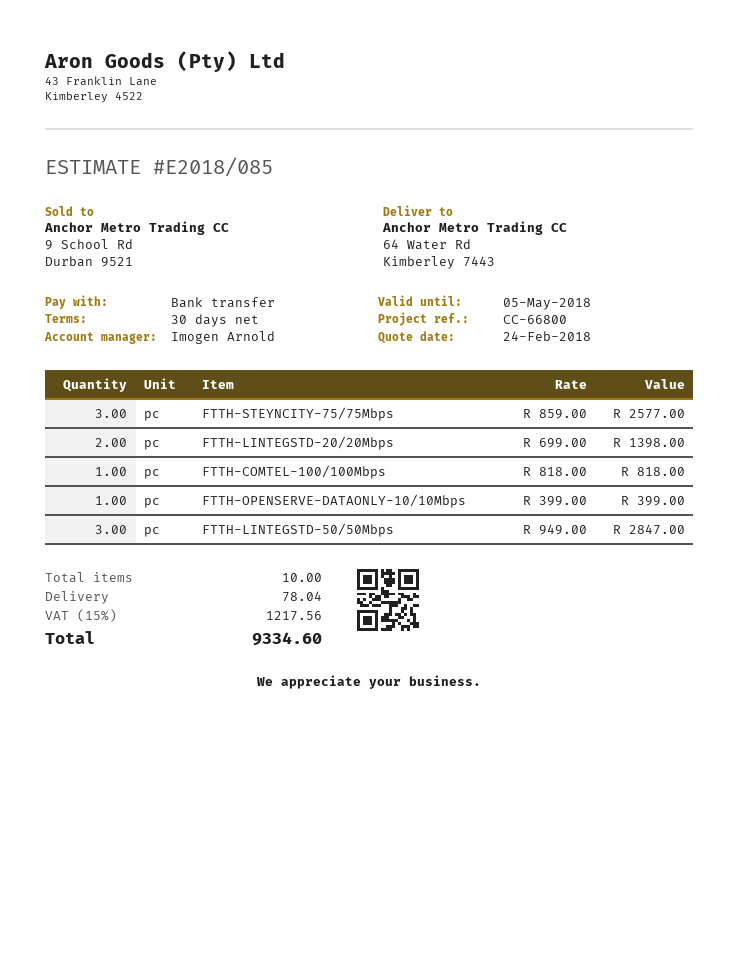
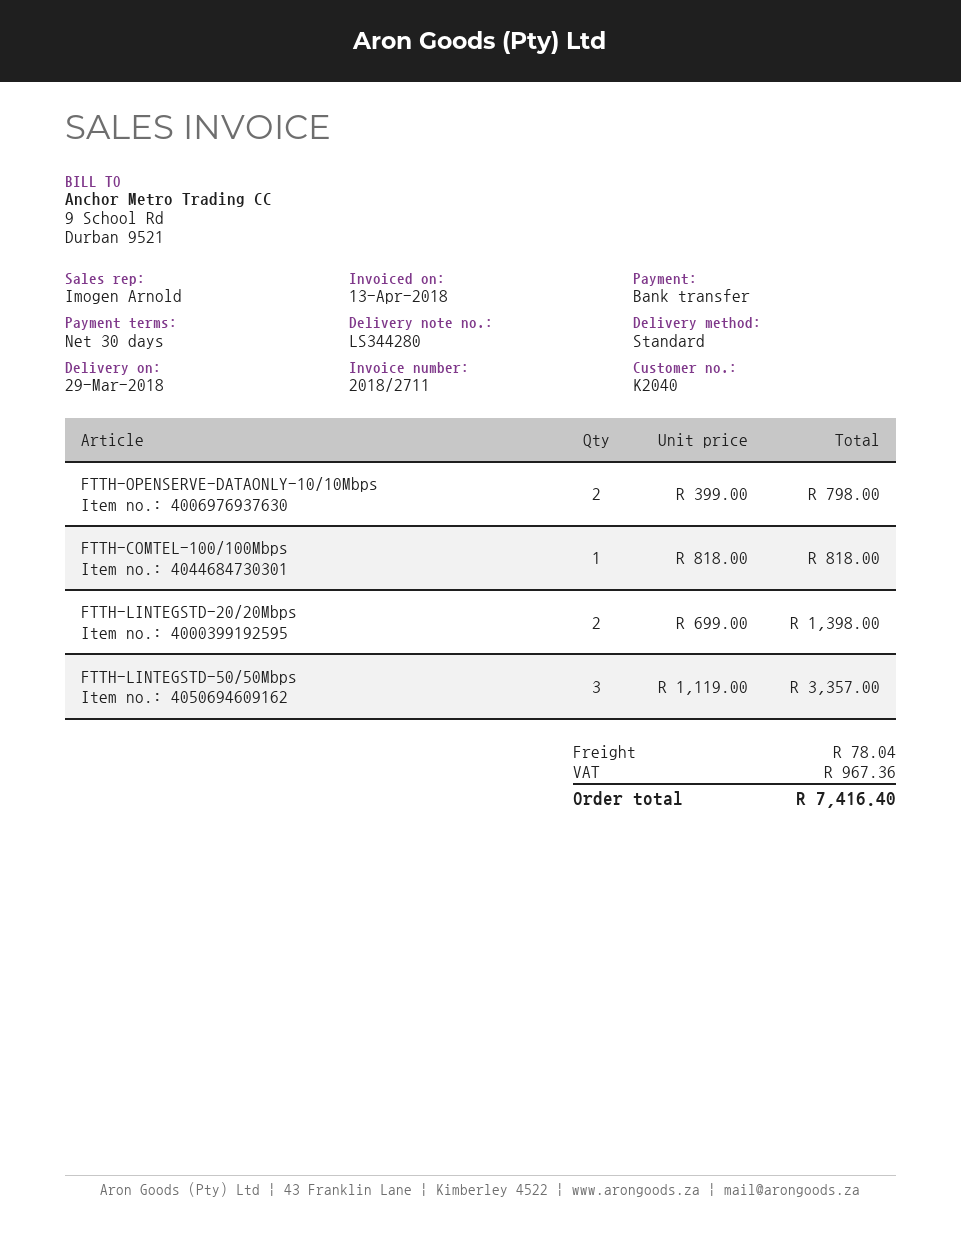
FTTH-STEYNCITY-75/75Mbps: 3 x 859.00 = 2577.00 -> none
FTTH-OPENSERVE-DATAONLY-10/10Mbps: 1 x 399.00 = 399.00 -> 2 x 399.00 = 798.00
FTTH-LINTEGSTD-50/50Mbps: 3 x 949.00 = 2847.00 -> 3 x 1119.00 = 3357.00
tax: 1217.56 -> 967.36
total: 9334.60 -> 7416.40

